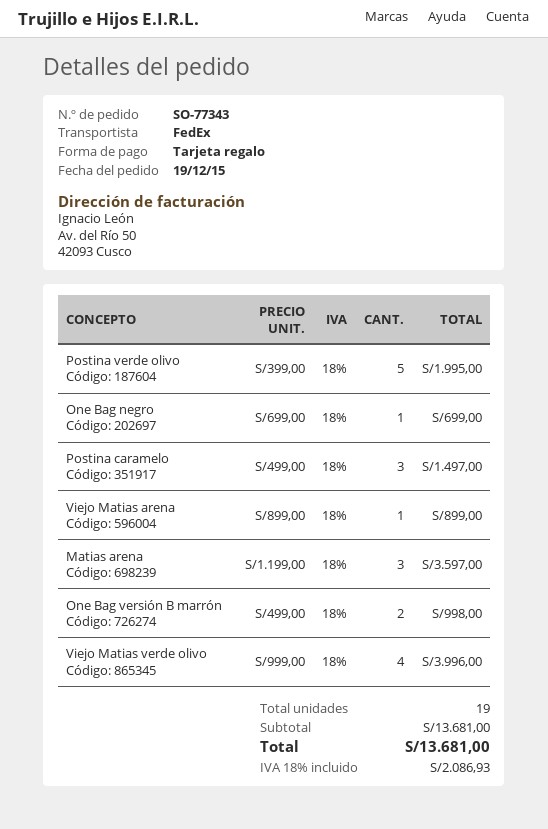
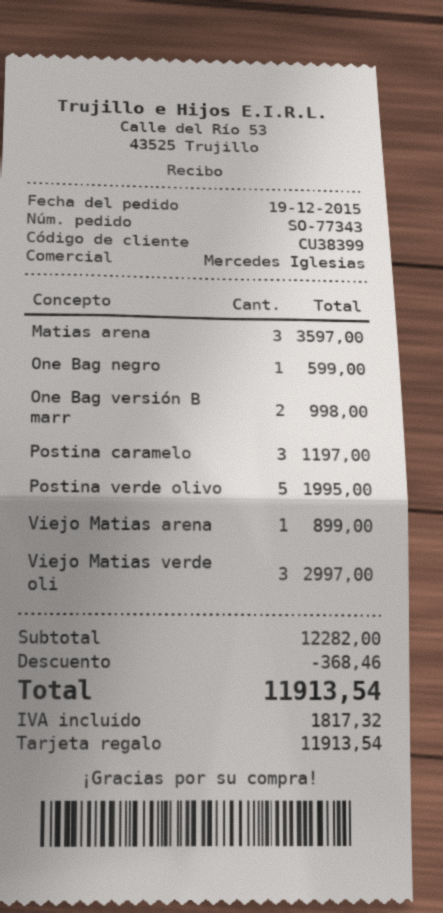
One Bag negro: 1 for 699.00 -> 1 for 599.00
Postina caramelo: 3 for 1497.00 -> 3 for 1197.00
Viejo Matias verde olivo: 4 for 3996.00 -> 3 for 2997.00
subtotal: 13681.00 -> 12282.00
discount: none -> 368.46
tax: 2086.93 -> 1817.32
total: 13681.00 -> 11913.54

